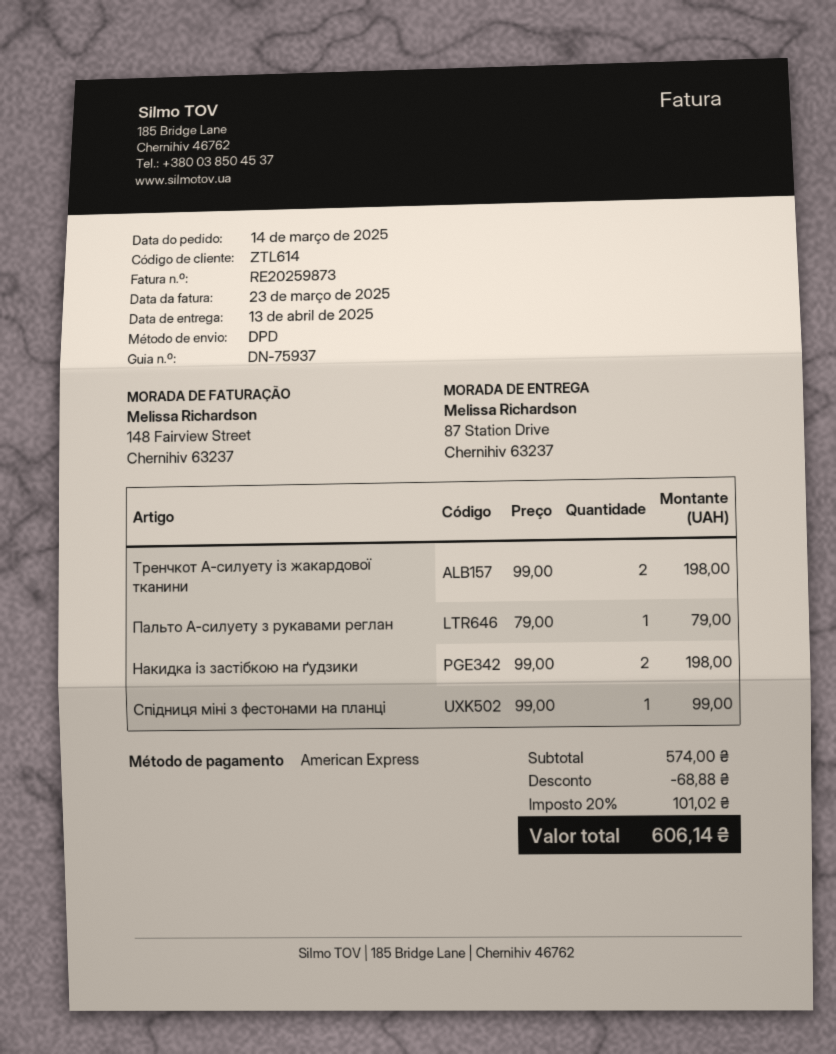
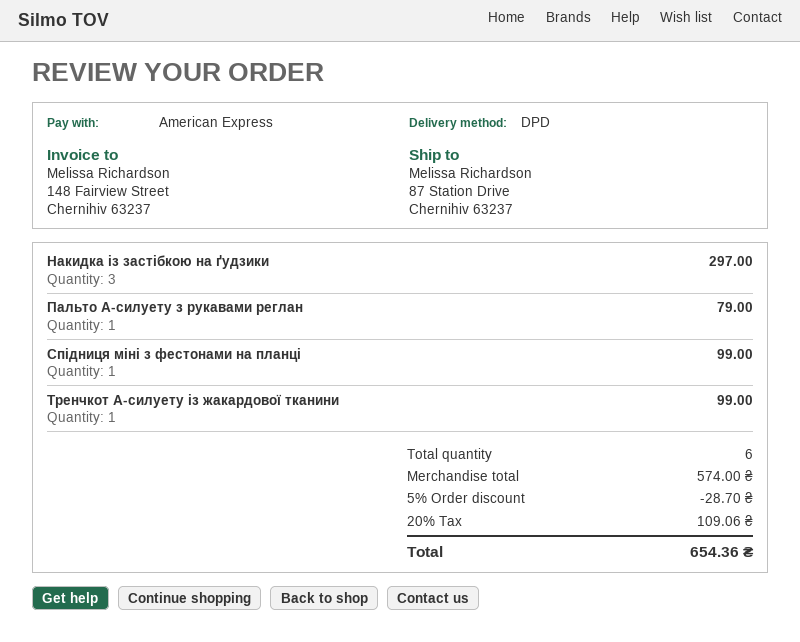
Тренчкот А-силуету із жакардової тканини: 2 for 198.00 -> 1 for 99.00
Накидка із застібкою на ґудзики: 2 for 198.00 -> 3 for 297.00
discount: 68.88 -> 28.70
tax: 20% = 101.02 -> 20% = 109.06
total: 606.14 -> 654.36

